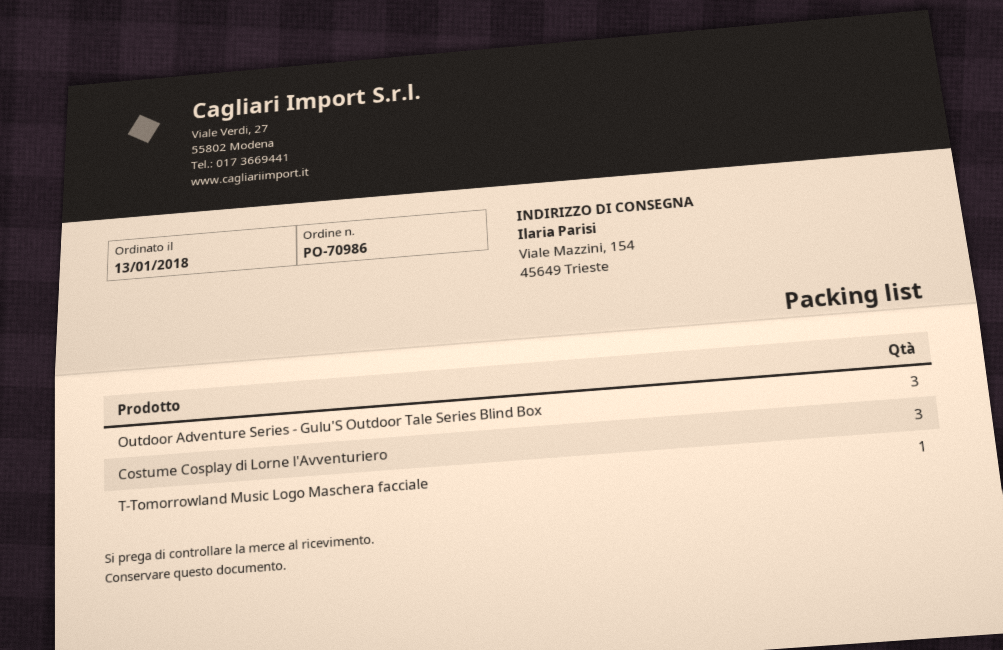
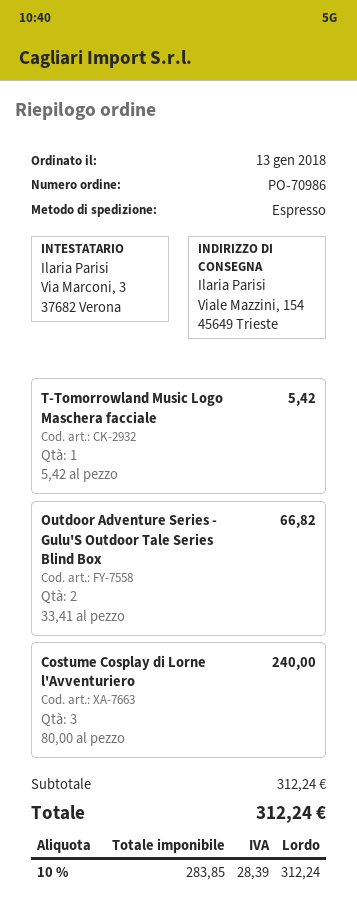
Outdoor Adventure Series - Gulu'S Outdoor Tale Series Blind Box: 3 -> 2

